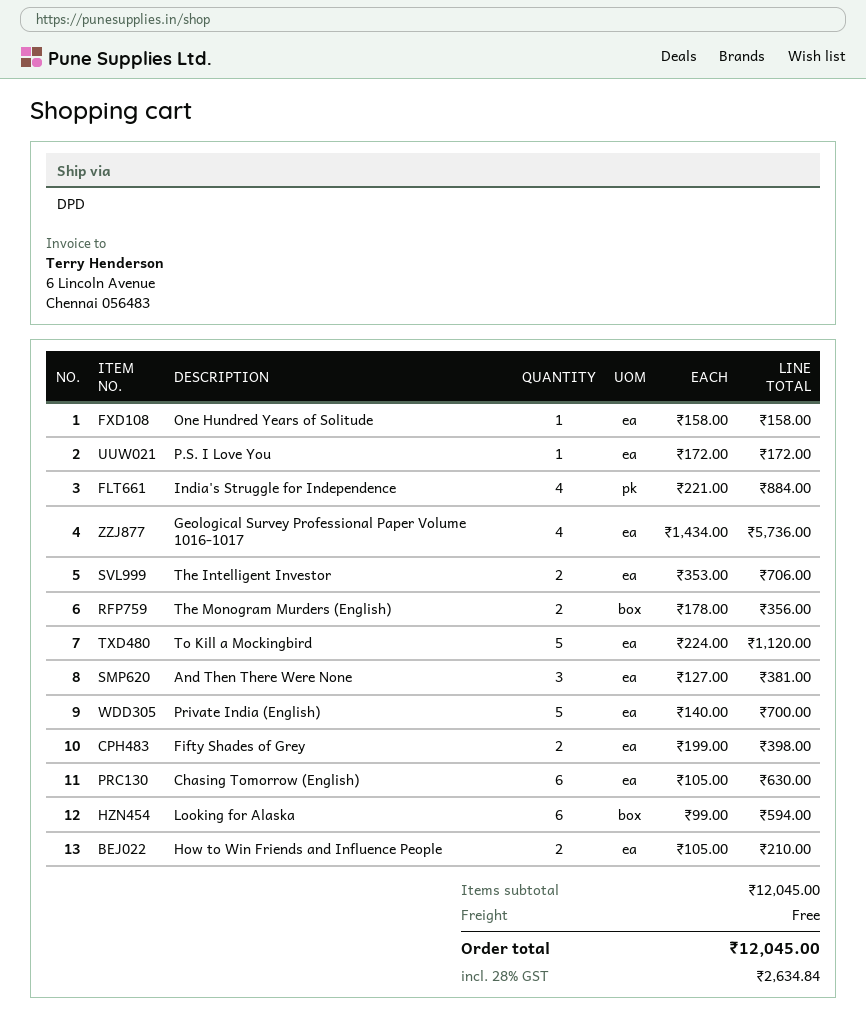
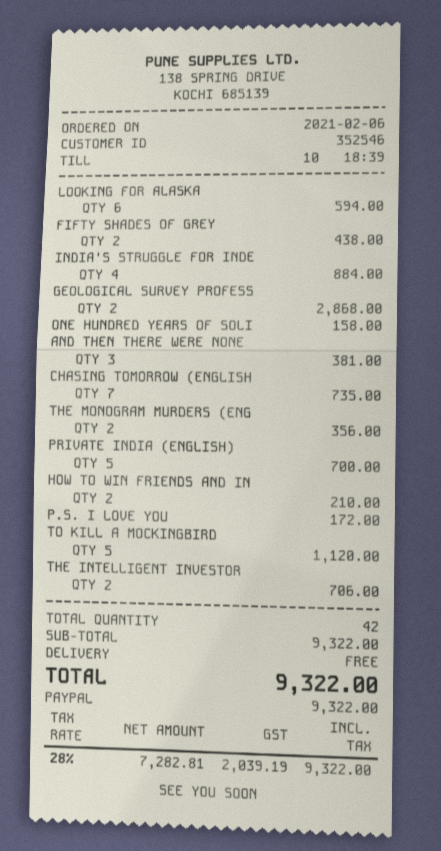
Geological Survey Professional Paper Volume 1016-1017: 4 for 5736.00 -> 2 for 2868.00
Fifty Shades of Grey: 2 for 398.00 -> 2 for 438.00
Chasing Tomorrow (English): 6 for 630.00 -> 7 for 735.00
subtotal: 12045.00 -> 9322.00
tax: 28% = 2634.84 -> 28% = 2039.19
total: 12045.00 -> 9322.00

